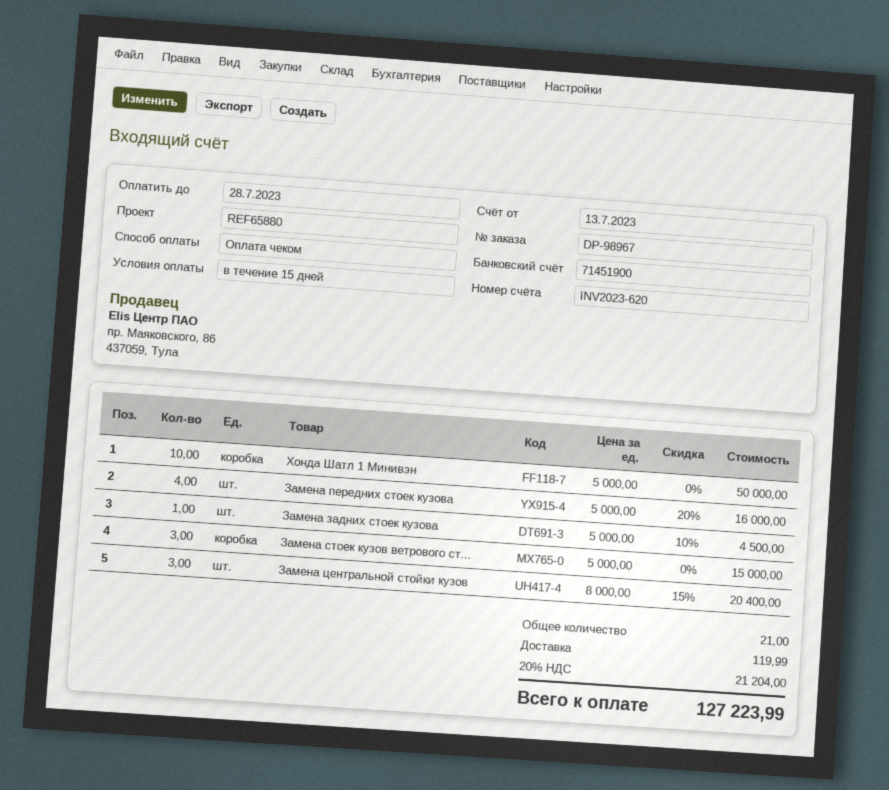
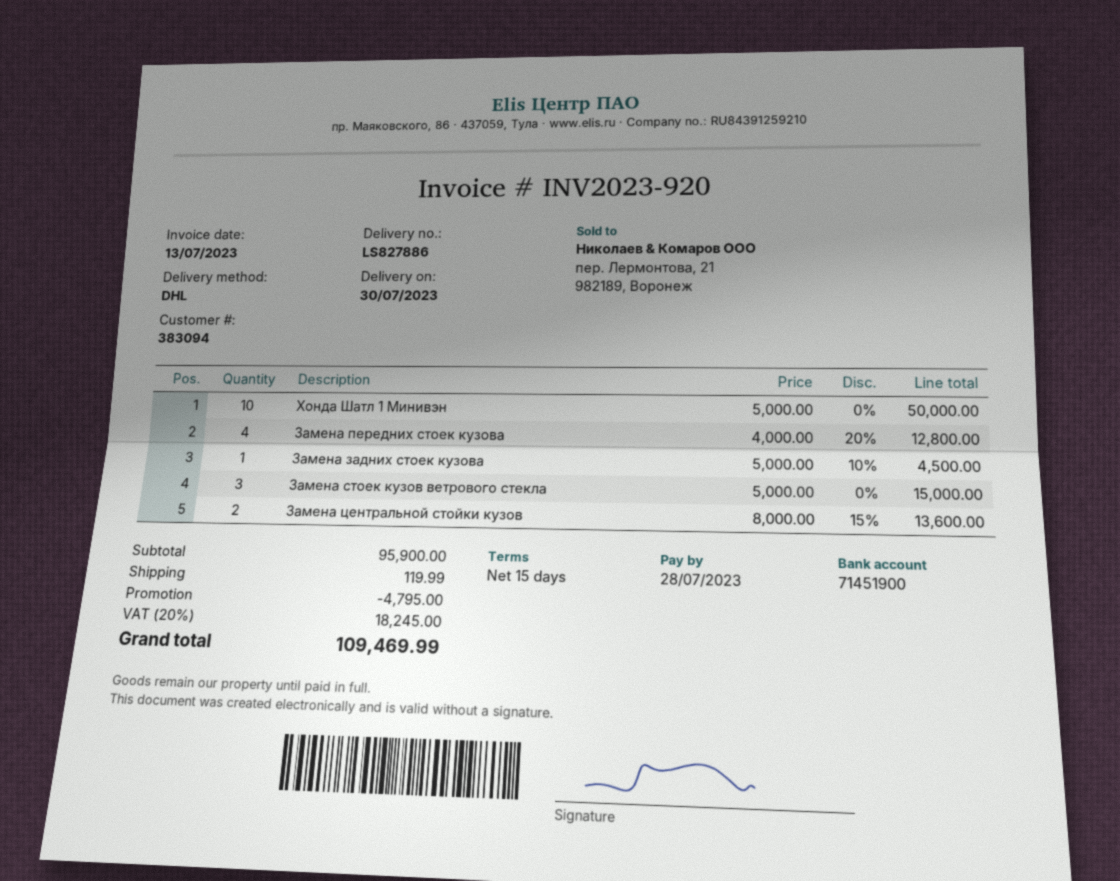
invoice number: INV2023-620 -> INV2023-920
Замена передних стоек кузова: 4 x 5000.00 - 20% = 16000.00 -> 4 x 4000.00 - 20% = 12800.00
Замена центральной стойки кузов: 3 x 8000.00 - 15% = 20400.00 -> 2 x 8000.00 - 15% = 13600.00
discount: none -> 4795.00
tax: 20% = 21204.00 -> 20% = 18245.00
total: 127223.99 -> 109469.99

